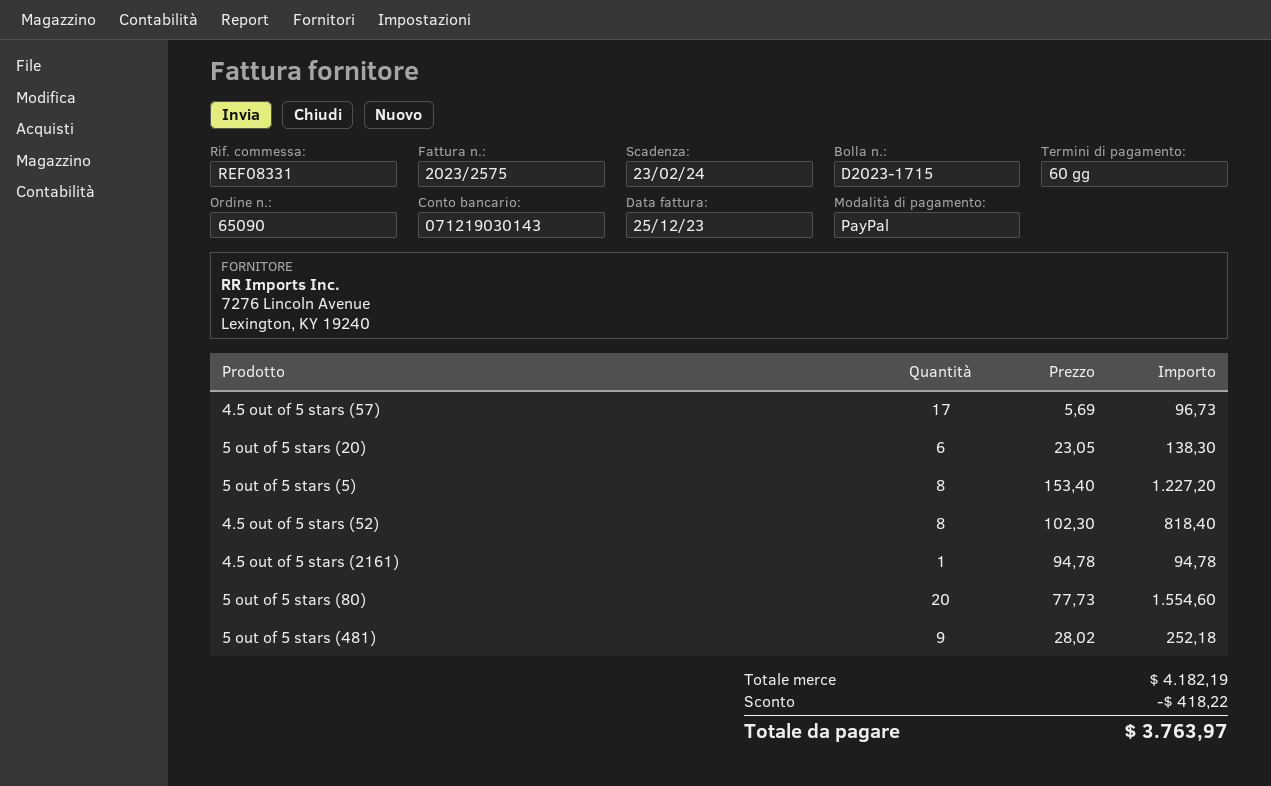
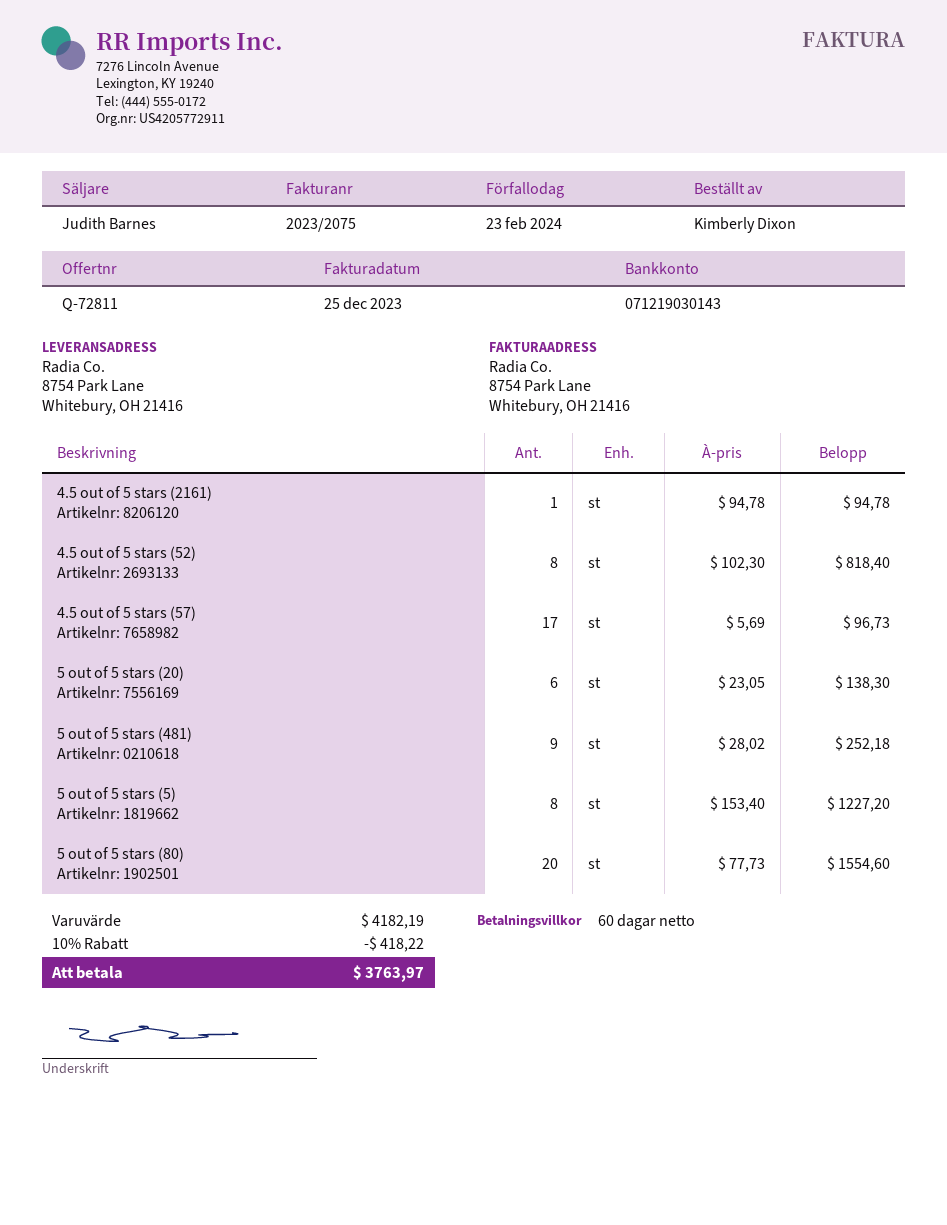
invoice number: 2023/2575 -> 2023/2075

